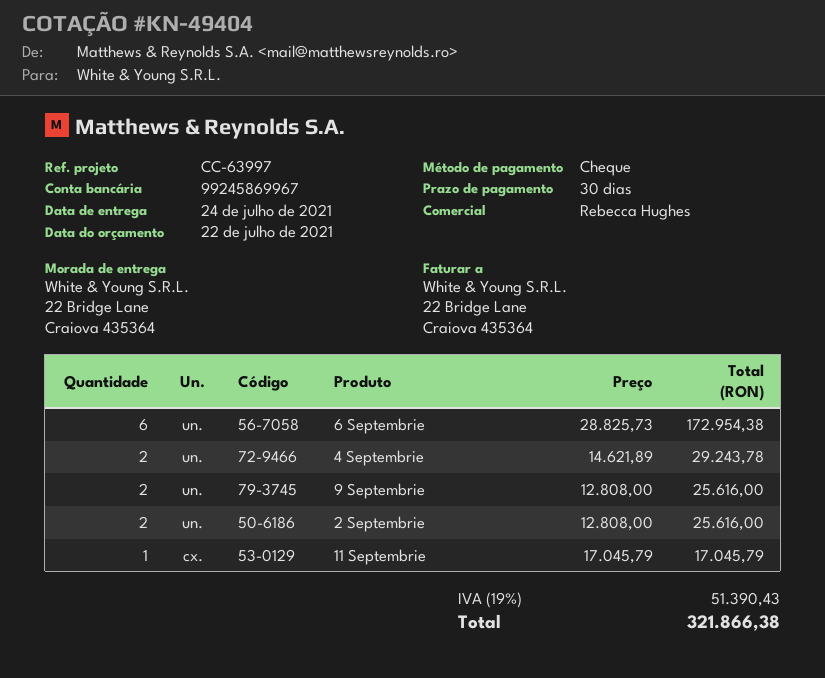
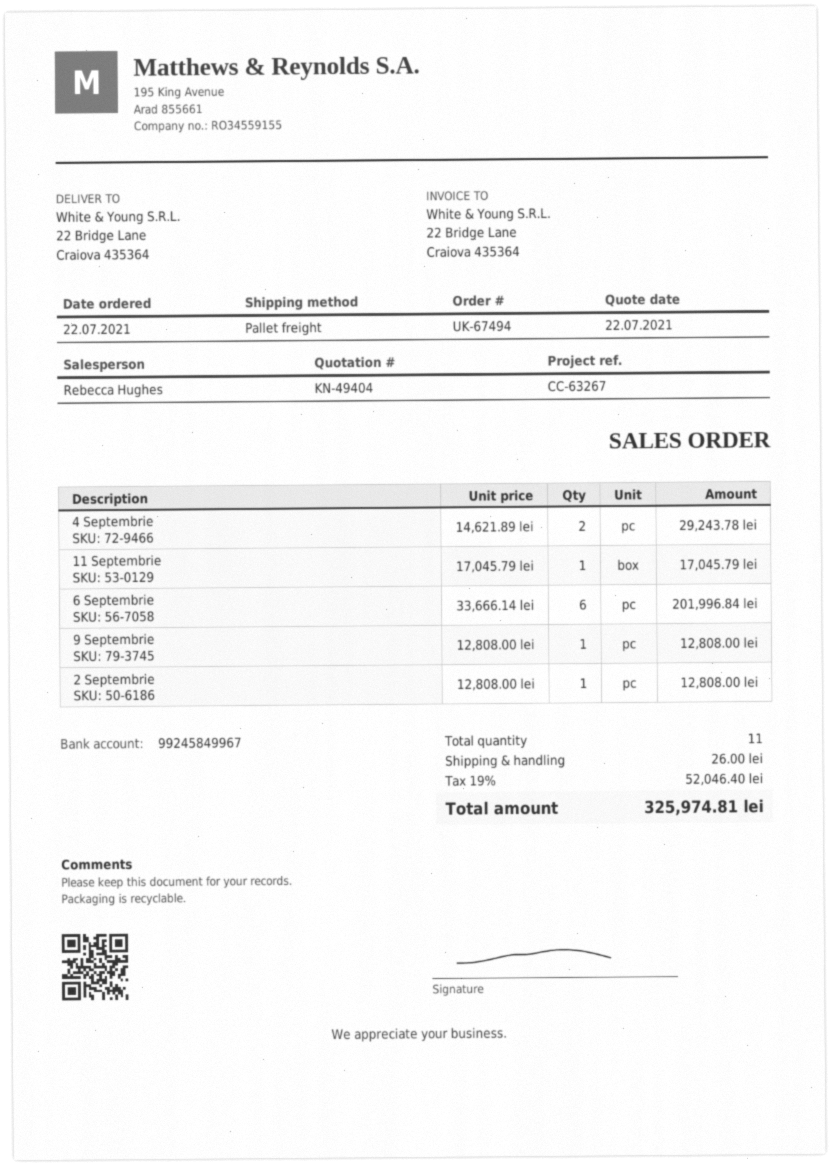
reference: CC-63997 -> CC-63267
bank account: 99245869967 -> 99245849967
6 Septembrie: 6 x 28825.73 = 172954.38 -> 6 x 33666.14 = 201996.84
9 Septembrie: 2 x 12808.00 = 25616.00 -> 1 x 12808.00 = 12808.00
2 Septembrie: 2 x 12808.00 = 25616.00 -> 1 x 12808.00 = 12808.00
shipping: none -> 26.00
tax: 19% = 51390.43 -> 19% = 52046.40
total: 321866.38 -> 325974.81

